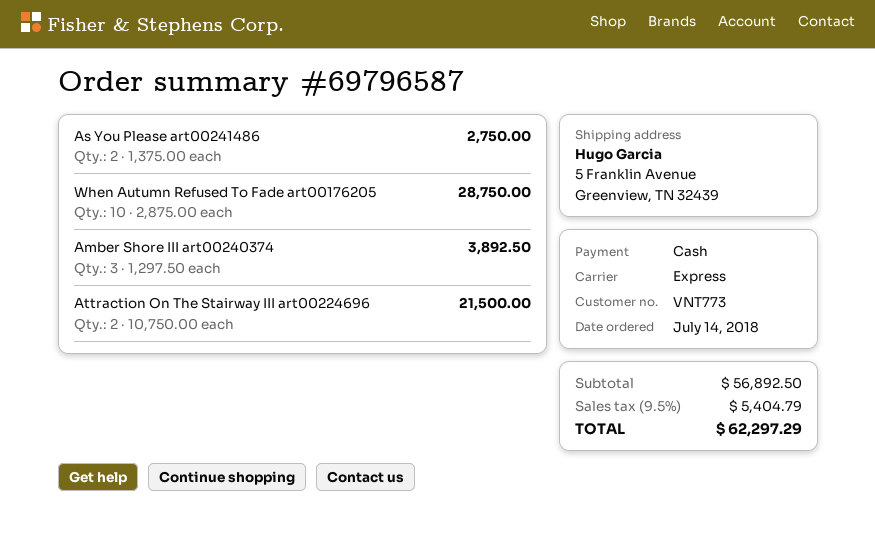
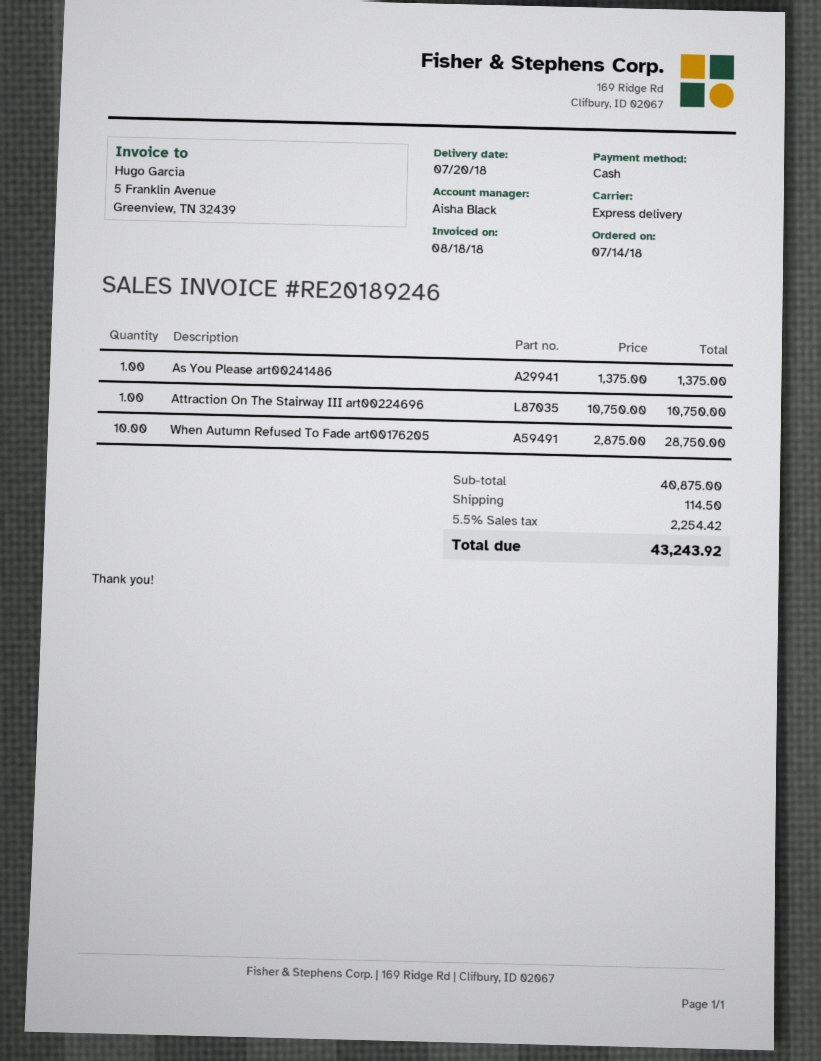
As You Please art00241486: 2 x 1375.00 = 2750.00 -> 1 x 1375.00 = 1375.00
Amber Shore III art00240374: 3 x 1297.50 = 3892.50 -> none
Attraction On The Stairway III art00224696: 2 x 10750.00 = 21500.00 -> 1 x 10750.00 = 10750.00
subtotal: 56892.50 -> 40875.00
shipping: none -> 114.50
tax: 9.5% = 5404.79 -> 5.5% = 2254.42
total: 62297.29 -> 43243.92

